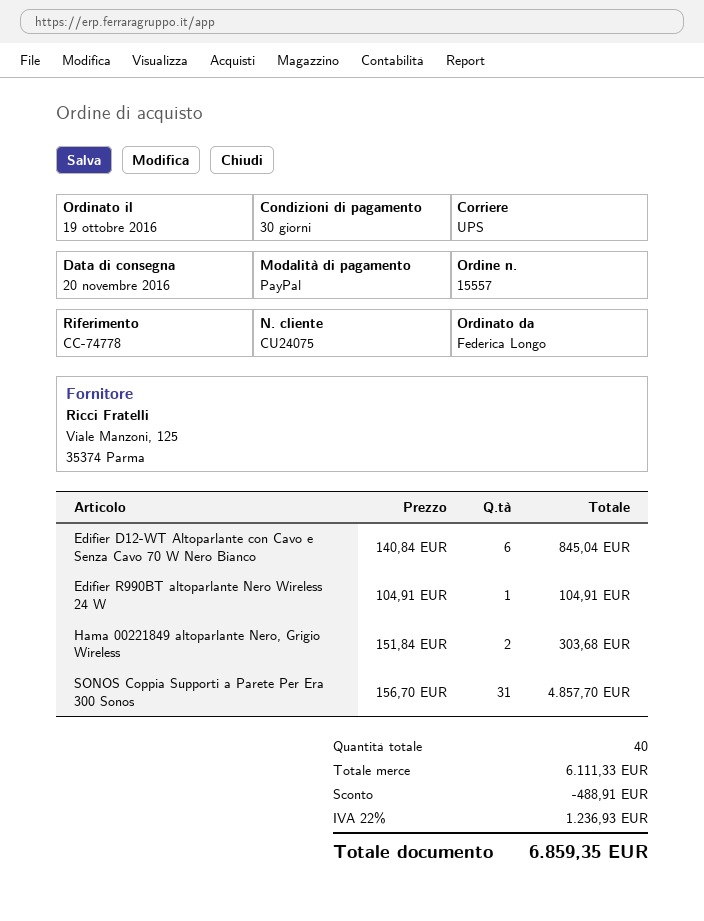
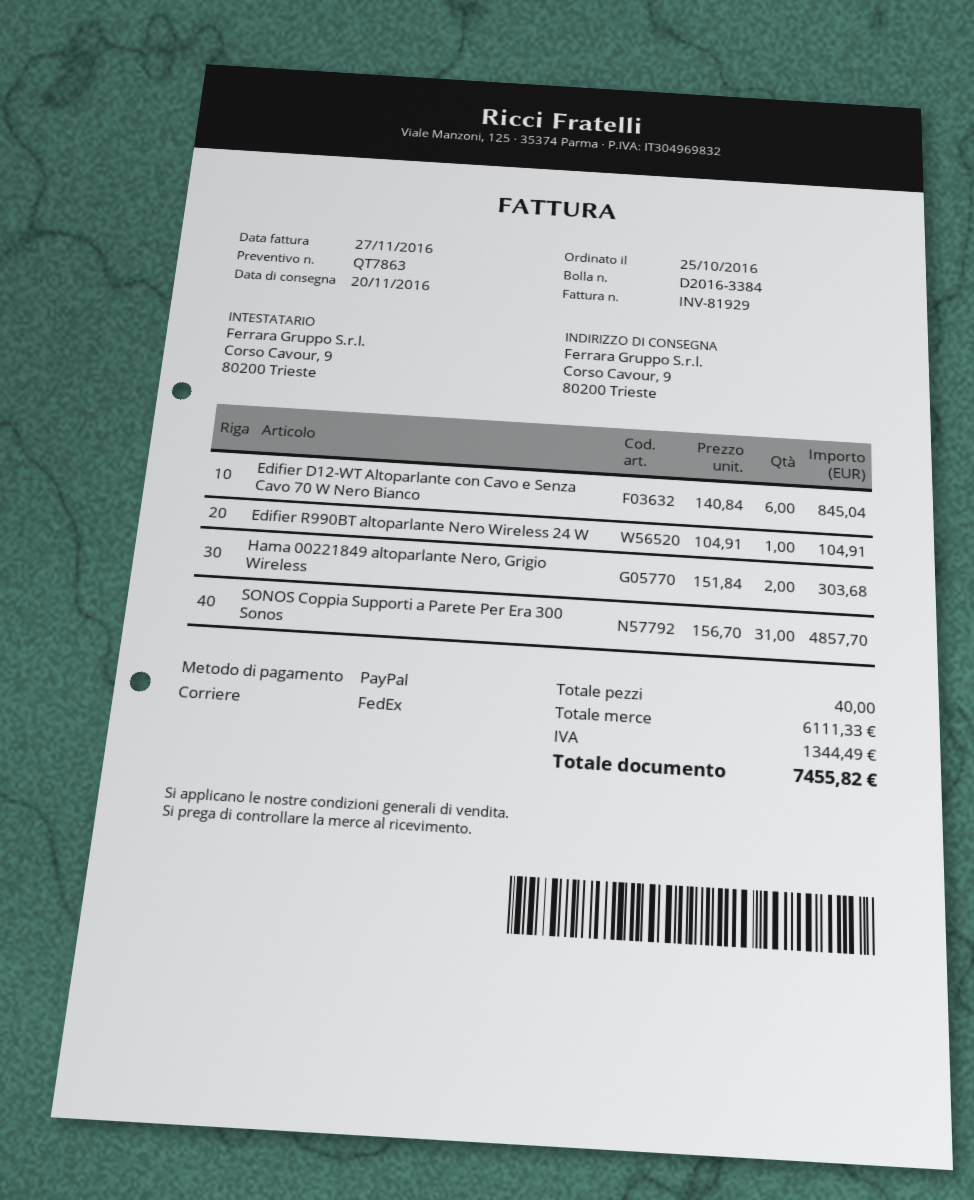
order date: 2016-10-19 -> 2016-10-25
shipping method: UPS -> FedEx
discount: 488.91 -> none
tax: 1236.93 -> 1344.49
total: 6859.35 -> 7455.82

